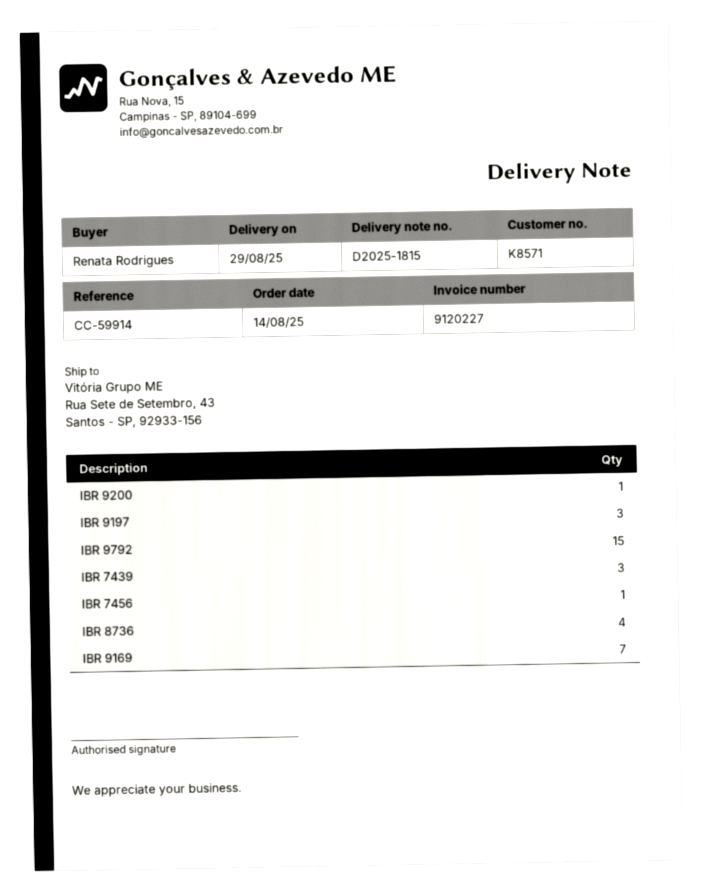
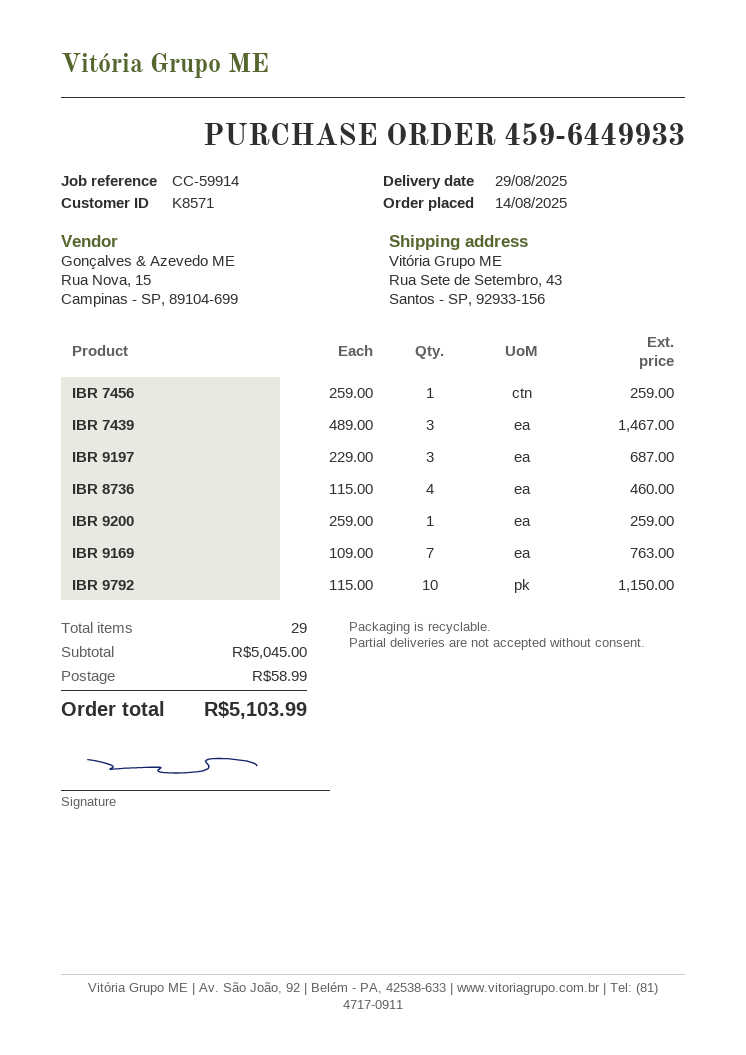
IBR 9792: 15 -> 10

